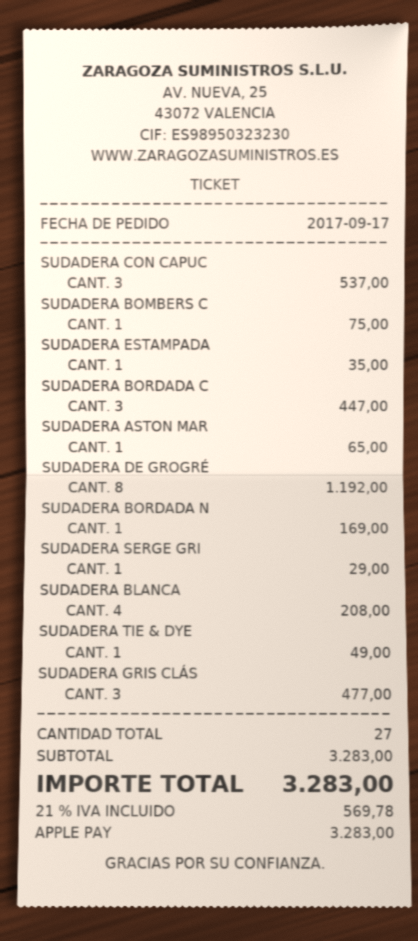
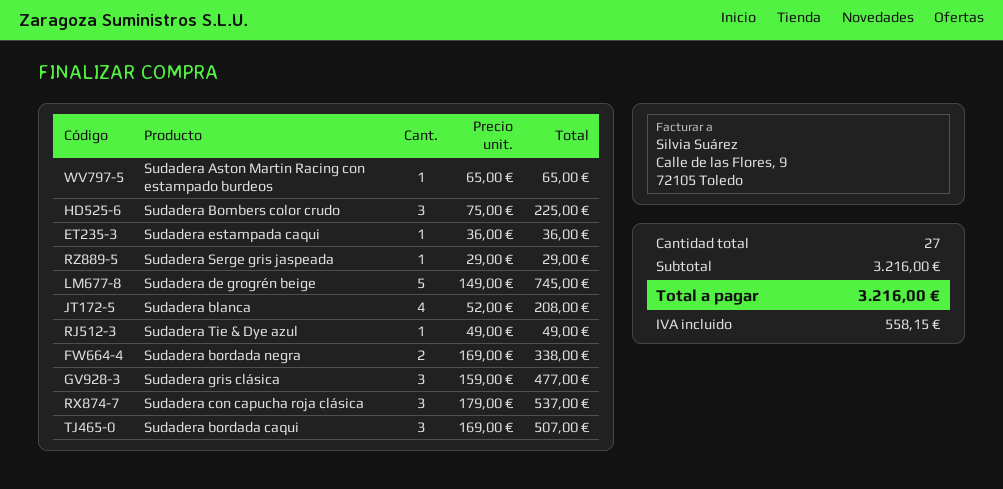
SUDADERA BOMBERS C: 1 for 75.00 -> 3 for 225.00
SUDADERA ESTAMPADA: 1 for 35.00 -> 1 for 36.00
SUDADERA BORDADA C: 3 for 447.00 -> 3 for 507.00
SUDADERA DE GROGRÉ: 8 for 1192.00 -> 5 for 745.00
SUDADERA BORDADA N: 1 for 169.00 -> 2 for 338.00
subtotal: 3283.00 -> 3216.00
tax: 569.78 -> 558.15
total: 3283.00 -> 3216.00

